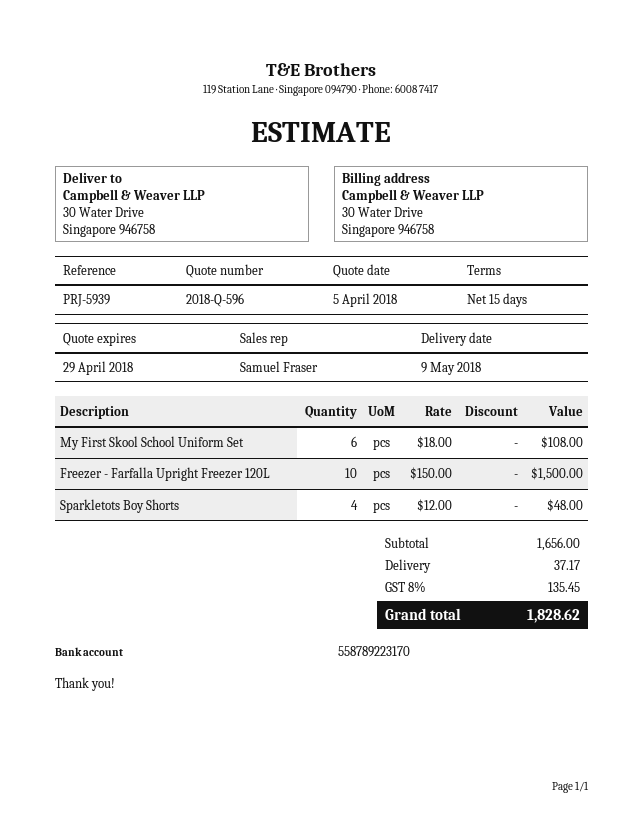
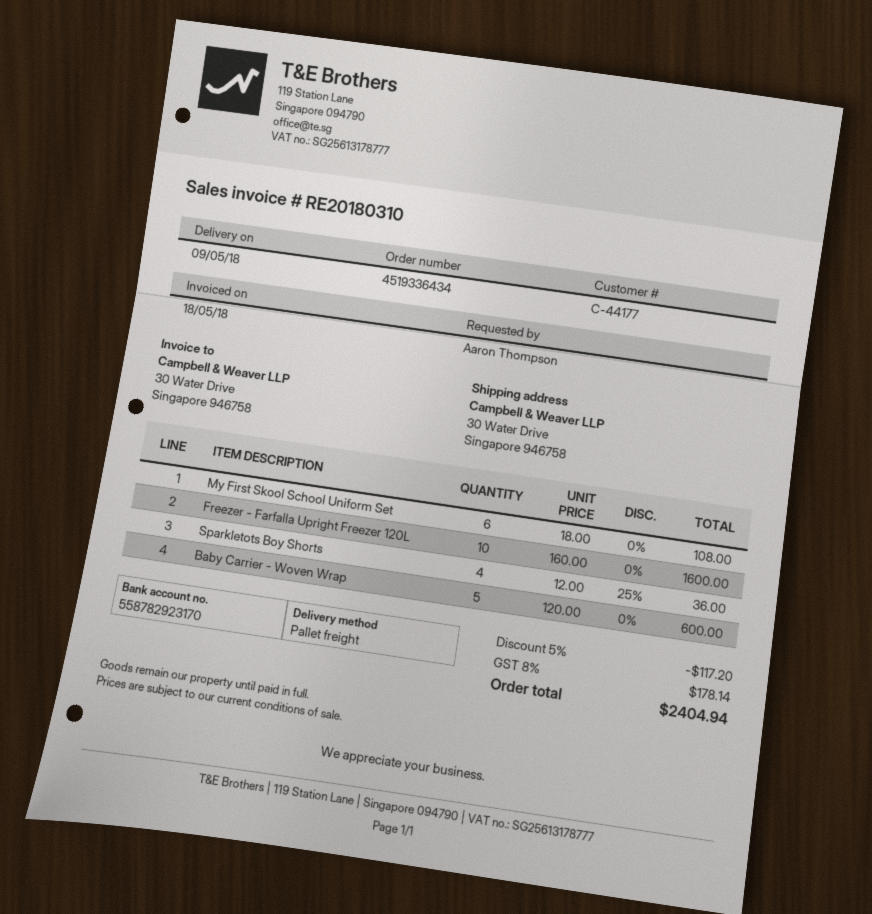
bank account: 558789223170 -> 558782923170
Freezer - Farfalla Upright Freezer 120L: 10 x 150.00 = 1500.00 -> 10 x 160.00 = 1600.00
Sparkletots Boy Shorts: 4 x 12.00 = 48.00 -> 4 x 12.00 - 25% = 36.00
Baby Carrier - Woven Wrap: none -> 5 x 120.00 = 600.00
discount: none -> 5% = 117.20
shipping: 37.17 -> none
tax: 8% = 135.45 -> 8% = 178.14
total: 1828.62 -> 2404.94

